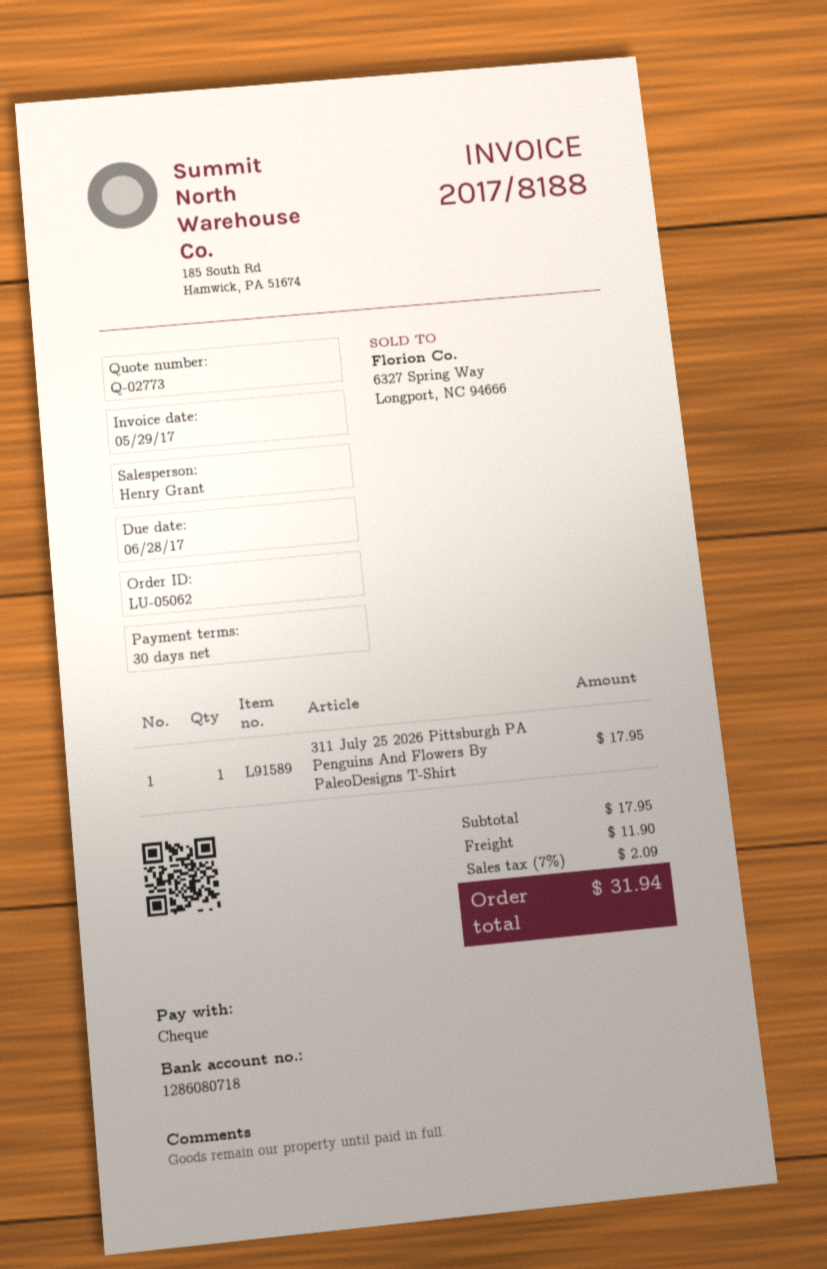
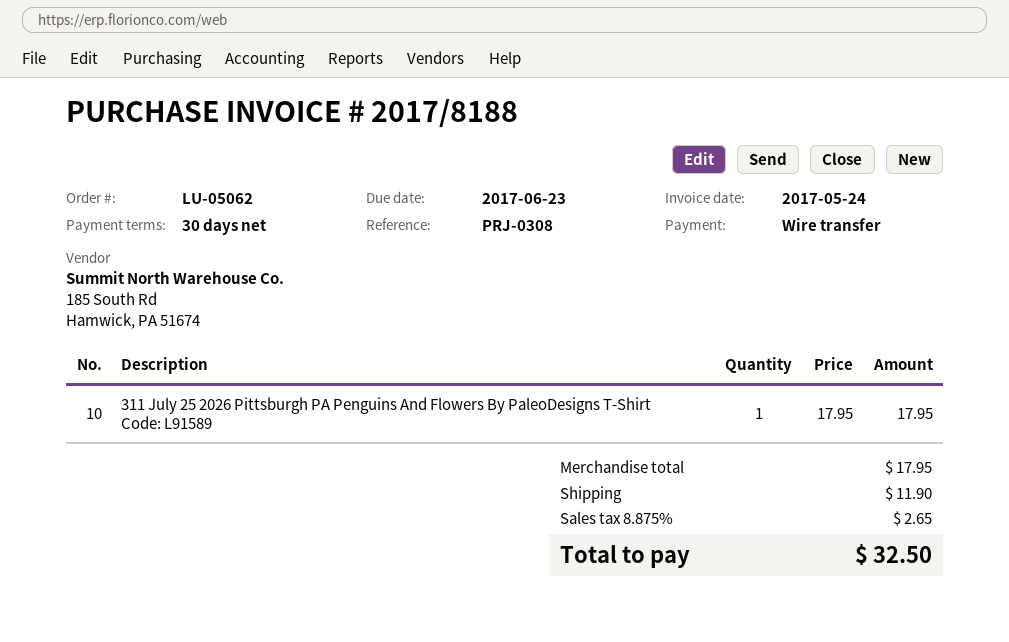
invoice date: 2017-05-29 -> 2017-05-24
due date: 2017-06-28 -> 2017-06-23
payment method: cheque -> bank transfer
tax: 7% = 2.09 -> 8.875% = 2.65
total: 31.94 -> 32.50

